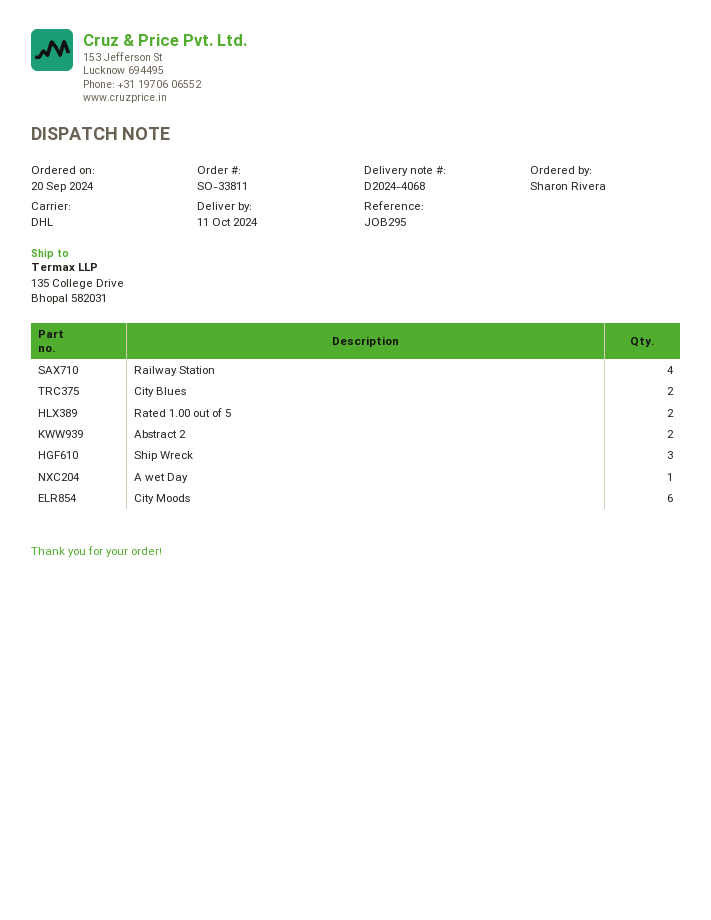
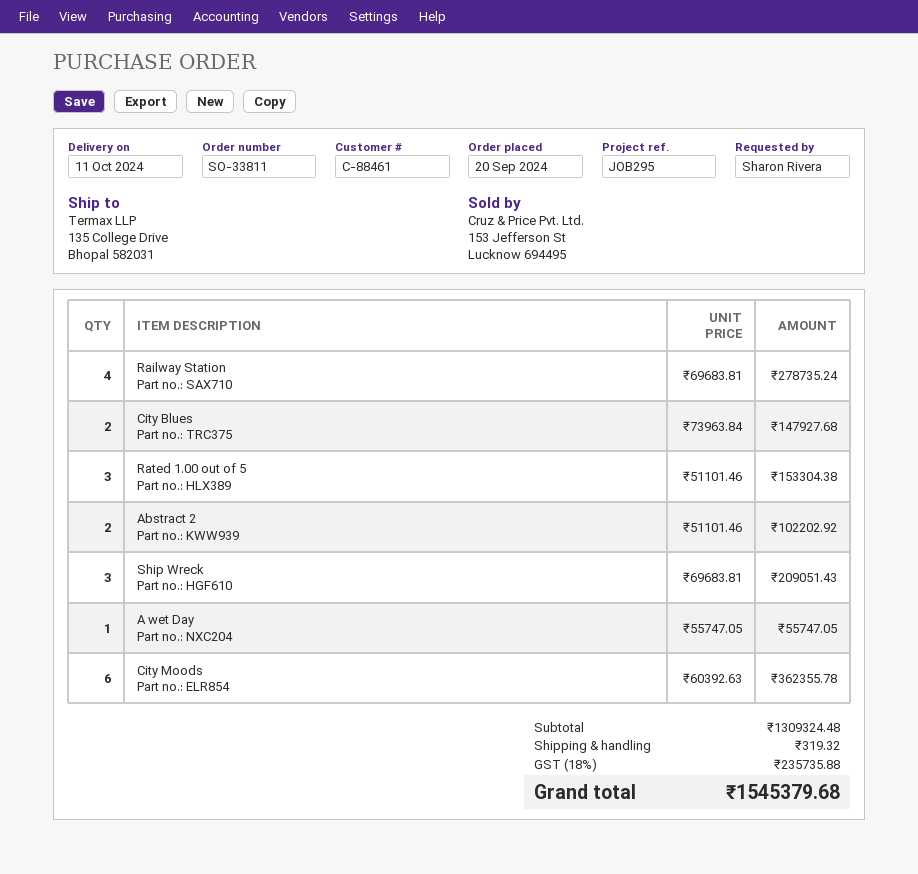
Rated 1.00 out of 5: 2 -> 3

